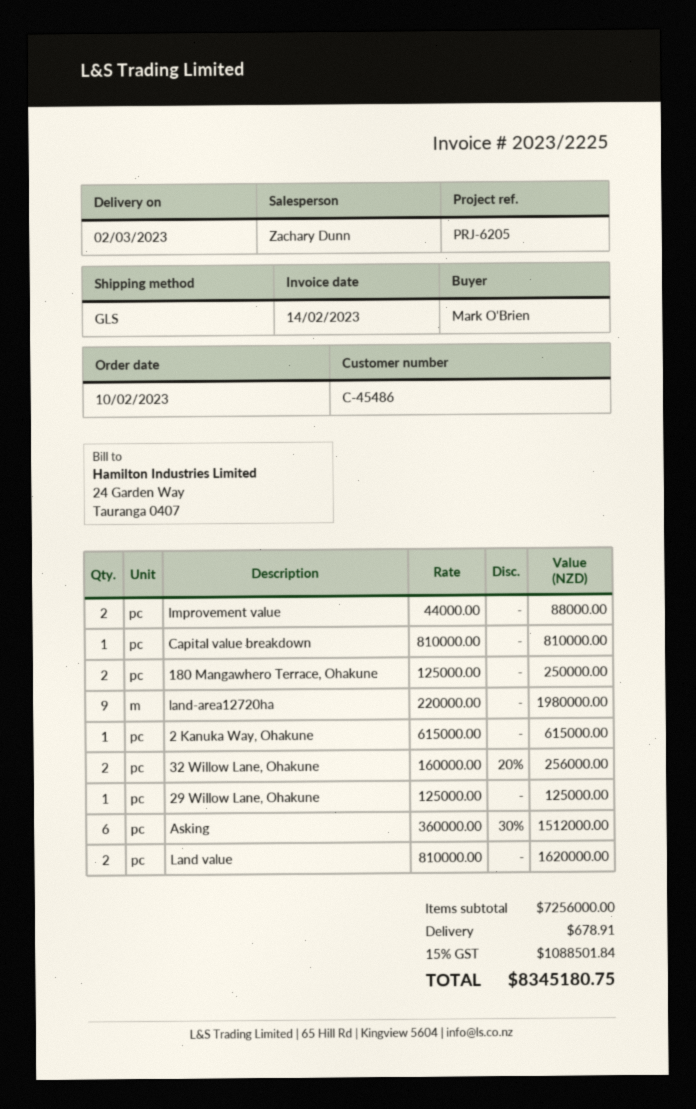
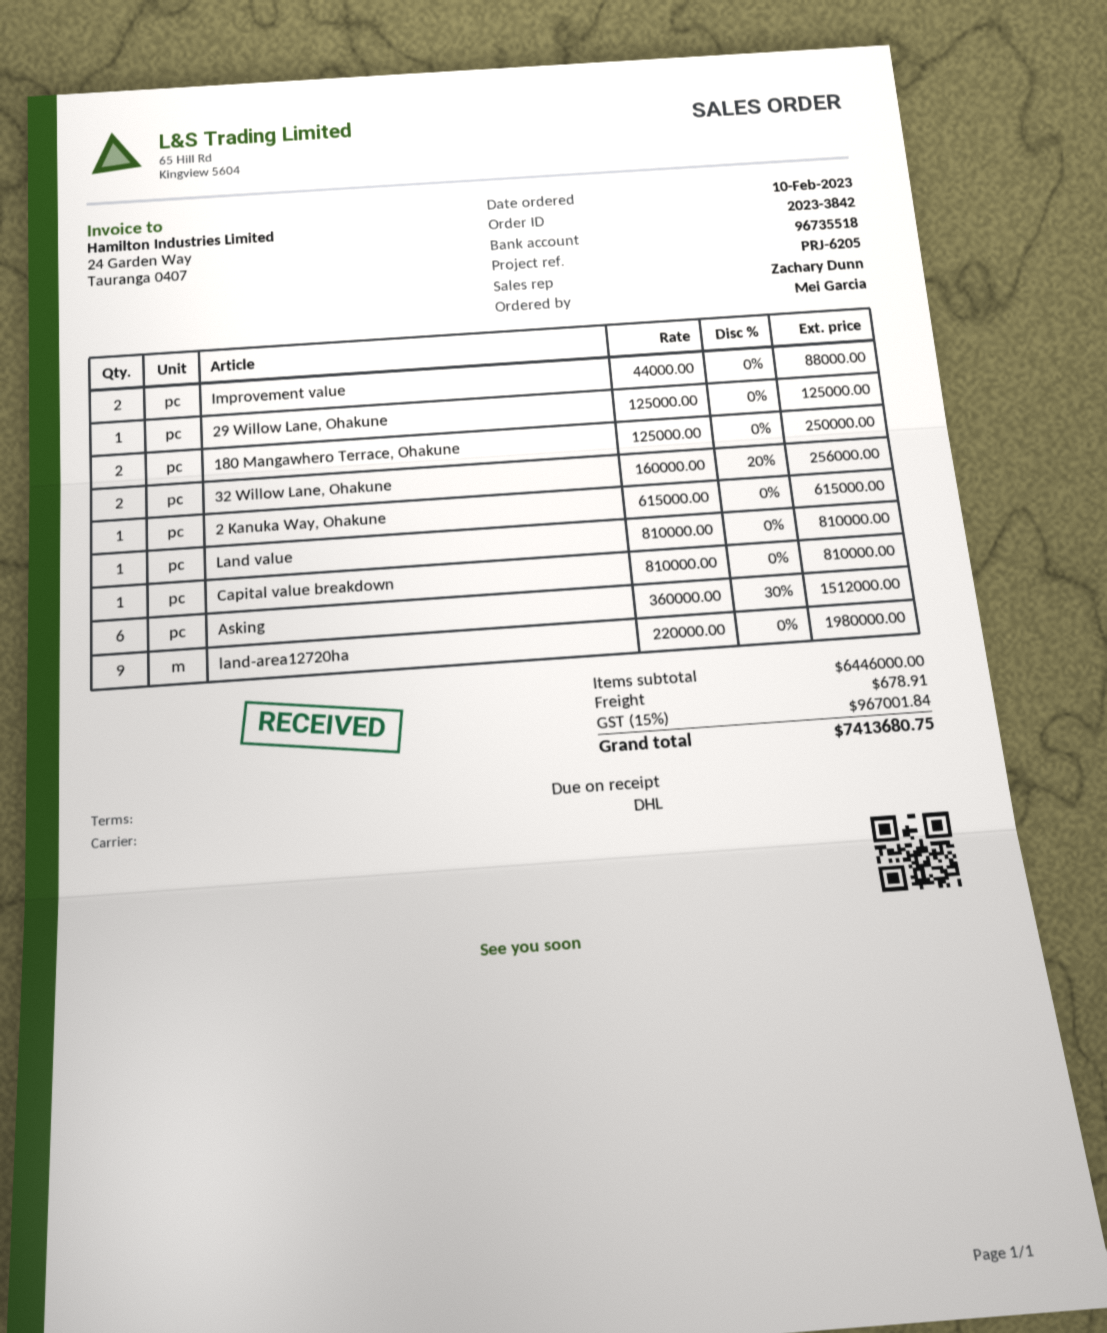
ordered by: Mark O'Brien -> Mei Garcia
shipping method: GLS -> DHL
Land value: 2 x 810000.00 = 1620000.00 -> 1 x 810000.00 = 810000.00
subtotal: 7256000.00 -> 6446000.00
tax: 15% = 1088501.84 -> 15% = 967001.84
total: 8345180.75 -> 7413680.75

